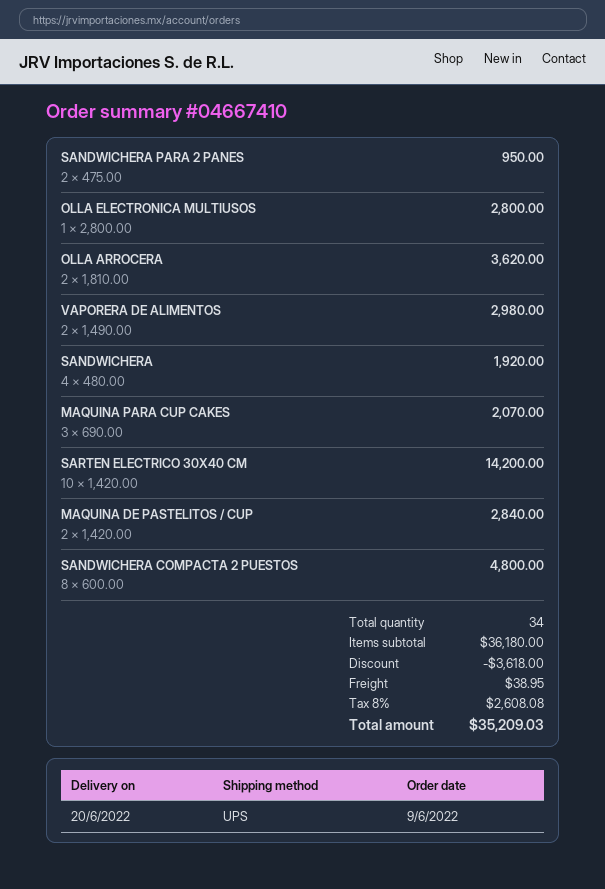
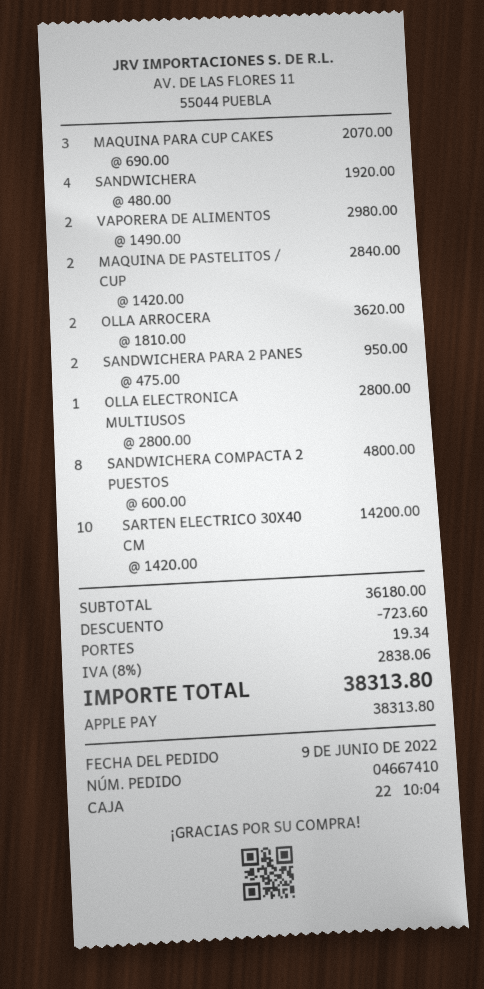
discount: 3618.00 -> 723.60
shipping: 38.95 -> 19.34
tax: 8% = 2608.08 -> 8% = 2838.06
total: 35209.03 -> 38313.80

